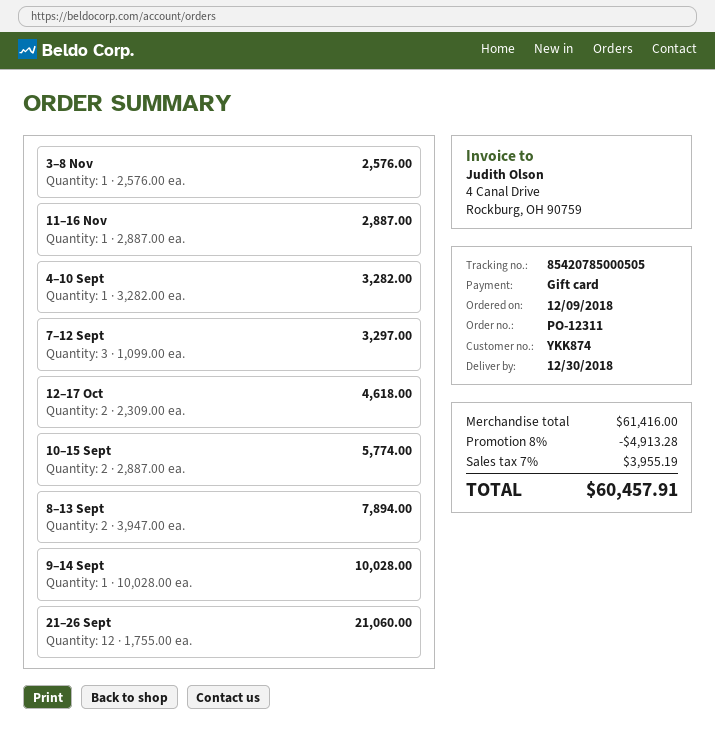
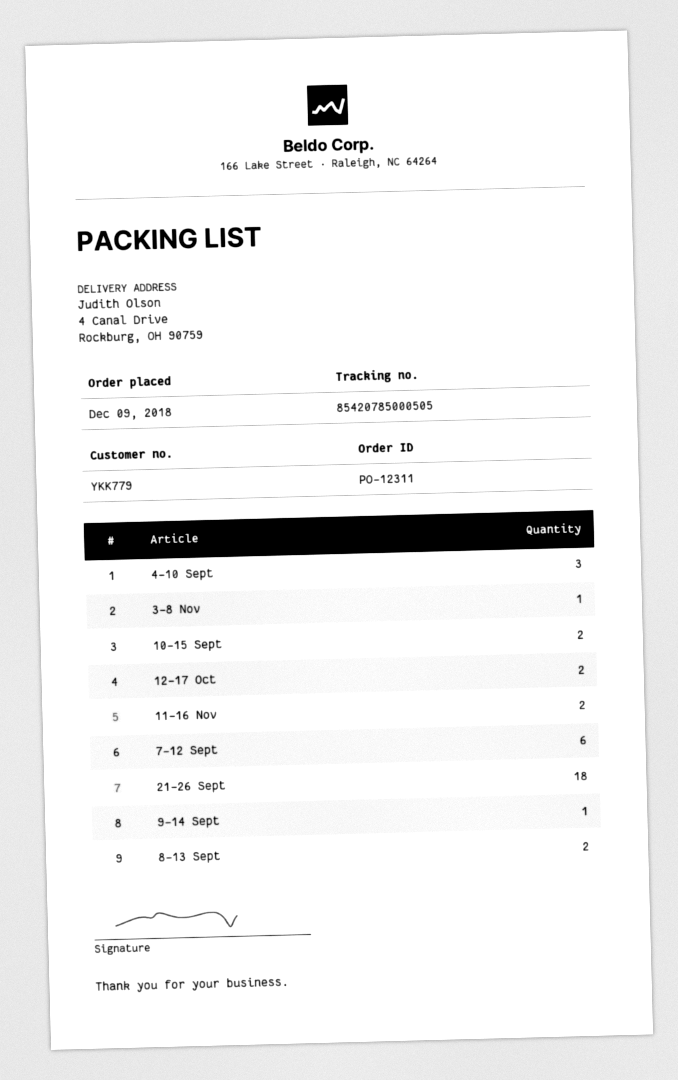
customer number: YKK874 -> YKK779
11–16 Nov: 1 -> 2
4–10 Sept: 1 -> 3
7–12 Sept: 3 -> 6
21–26 Sept: 12 -> 18

